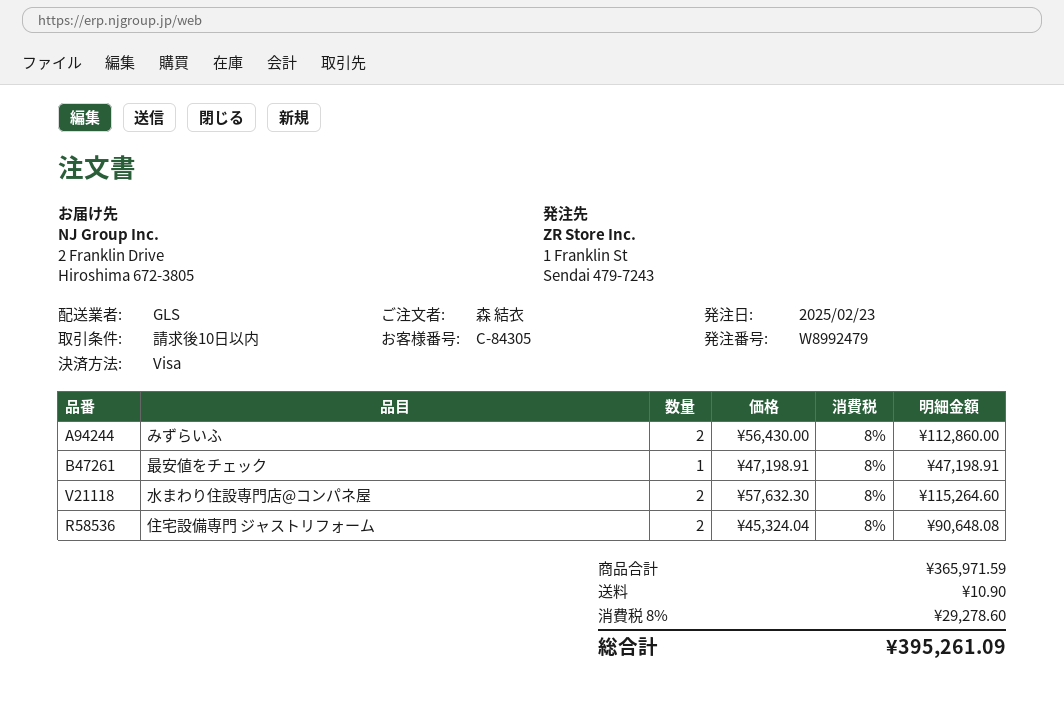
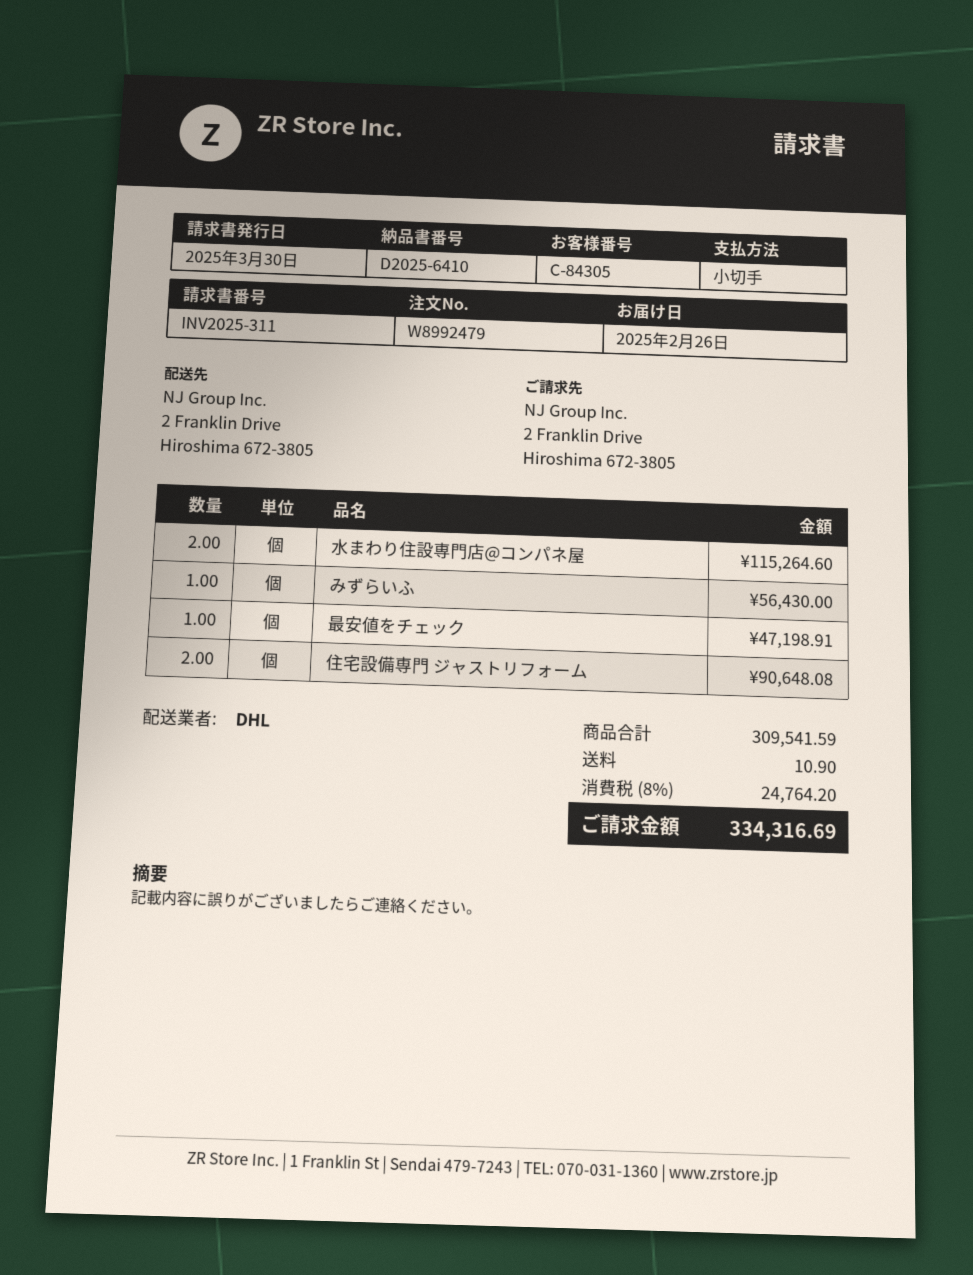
payment method: Visa -> cheque
shipping method: GLS -> DHL
みずらいふ: 2 for 112860.00 -> 1 for 56430.00
subtotal: 365971.59 -> 309541.59
tax: 8% = 29278.60 -> 8% = 24764.20
total: 395261.09 -> 334316.69

